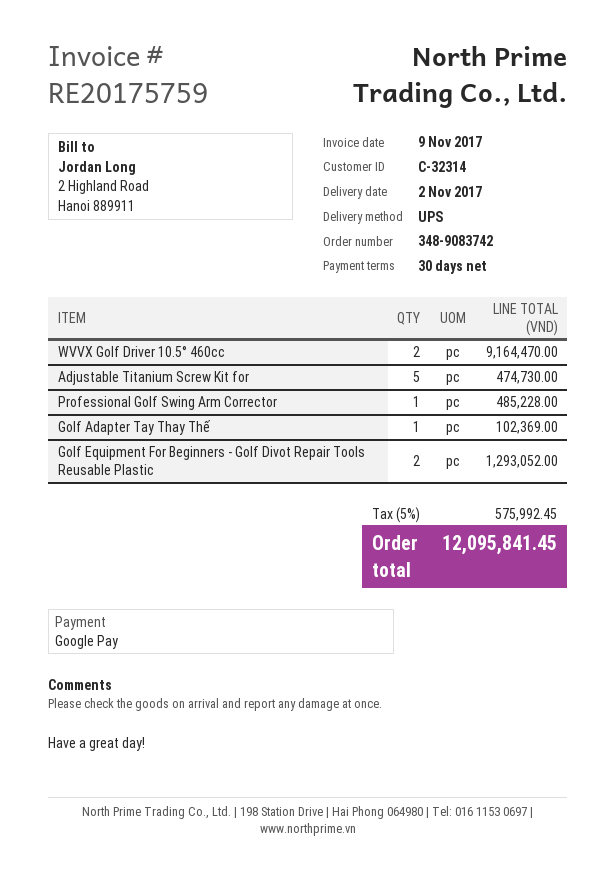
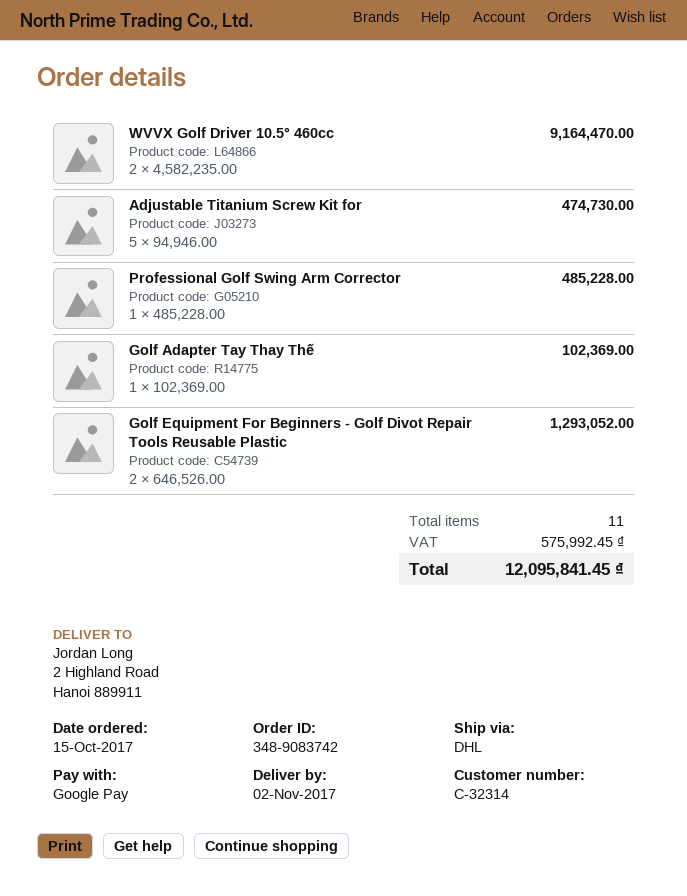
shipping method: UPS -> DHL

